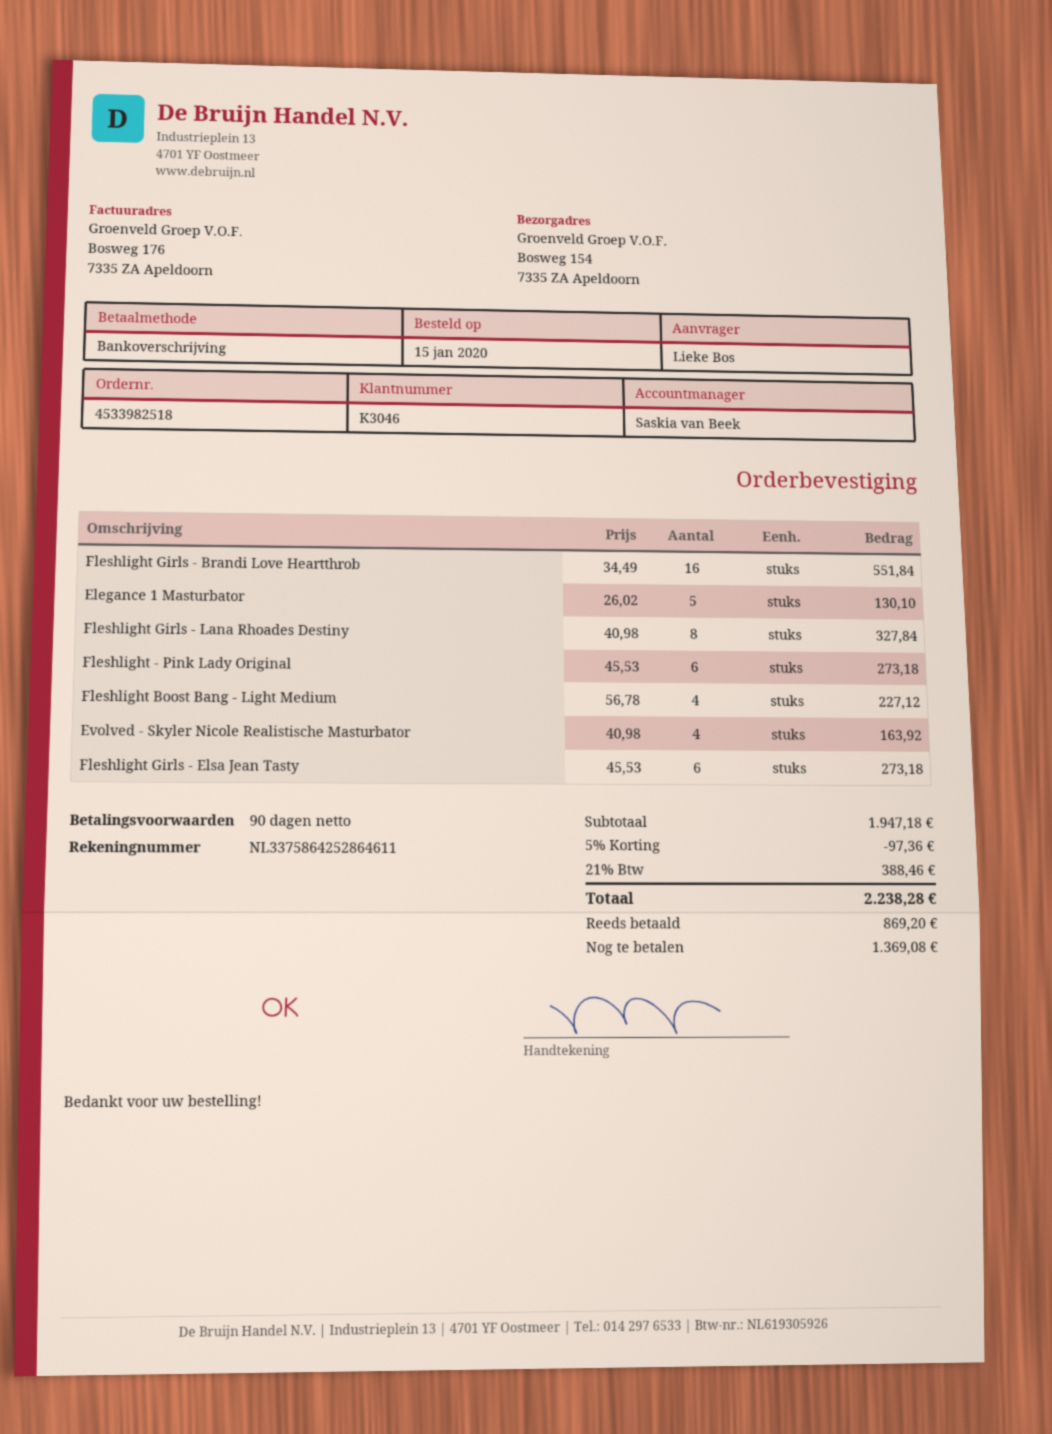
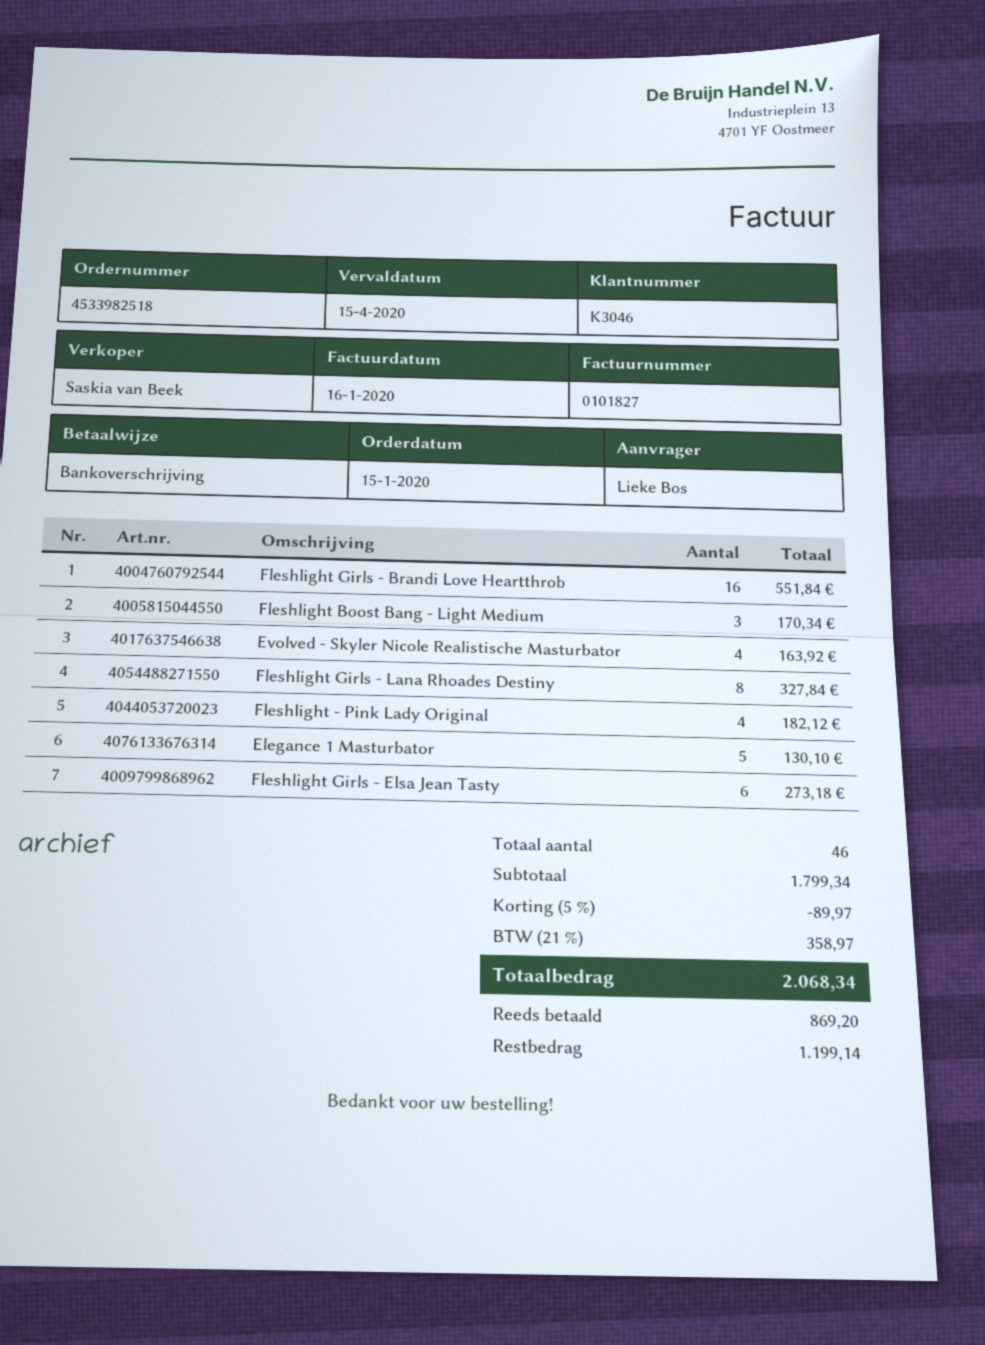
Fleshlight - Pink Lady Original: 6 for 273.18 -> 4 for 182.12
Fleshlight Boost Bang - Light Medium: 4 for 227.12 -> 3 for 170.34
subtotal: 1947.18 -> 1799.34
discount: 5% = 97.36 -> 5% = 89.97
tax: 21% = 388.46 -> 21% = 358.97
total: 2238.28 -> 2068.34
balance: 1369.08 -> 1199.14

